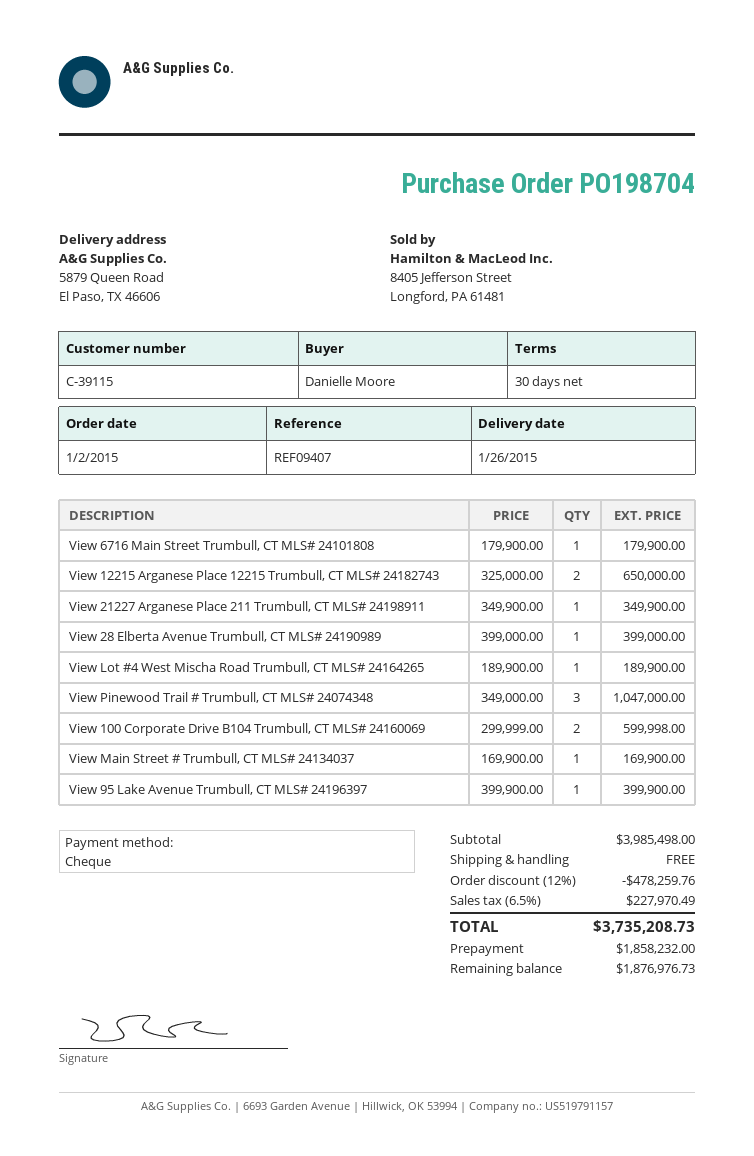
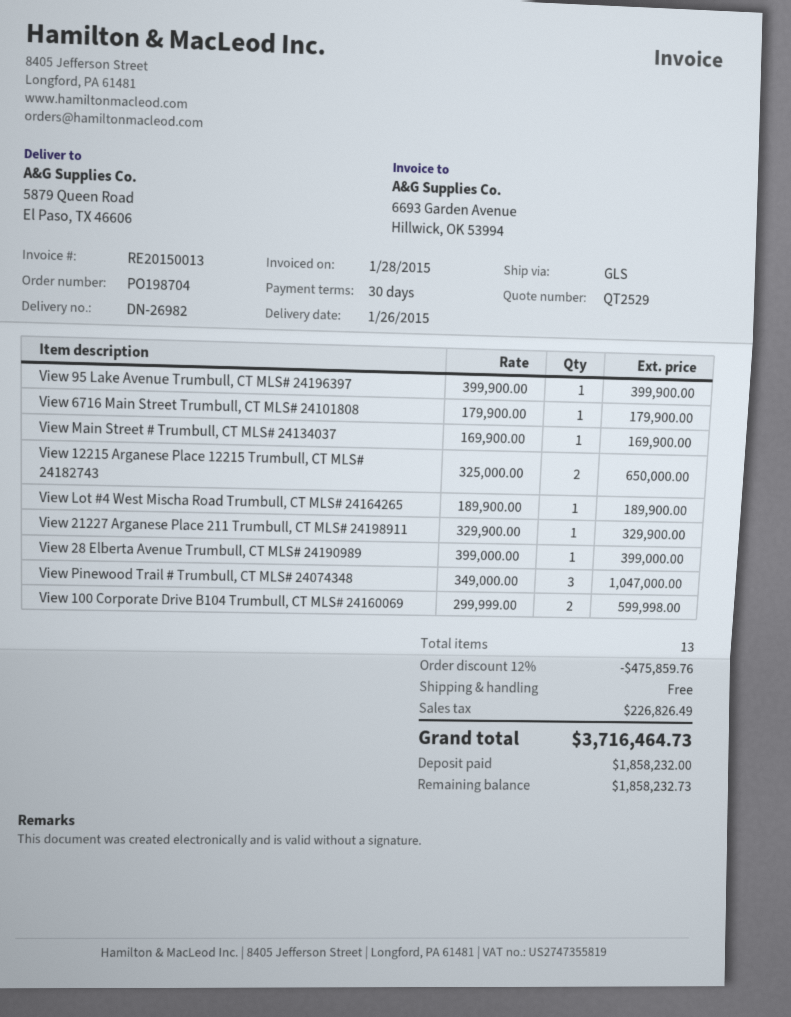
View 21227 Arganese Place 211 Trumbull, CT MLS# 24198911: 1 x 349900.00 = 349900.00 -> 1 x 329900.00 = 329900.00
discount: 12% = 478259.76 -> 12% = 475859.76
tax: 227970.49 -> 226826.49
total: 3735208.73 -> 3716464.73
balance: 1876976.73 -> 1858232.73

